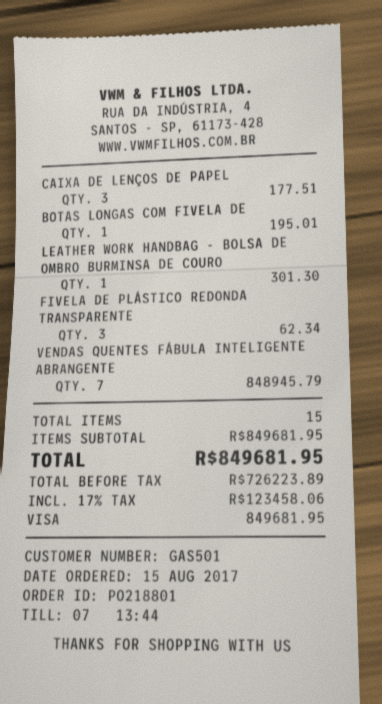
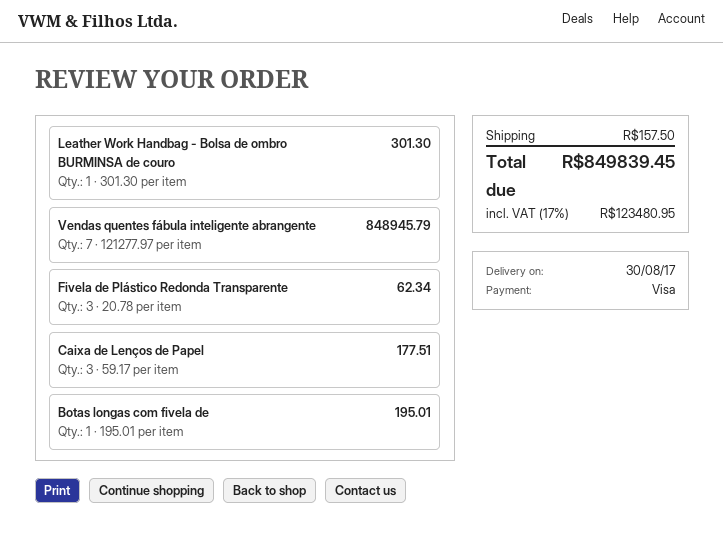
shipping: none -> 157.50
tax: 17% = 123458.06 -> 17% = 123480.95
total: 849681.95 -> 849839.45

